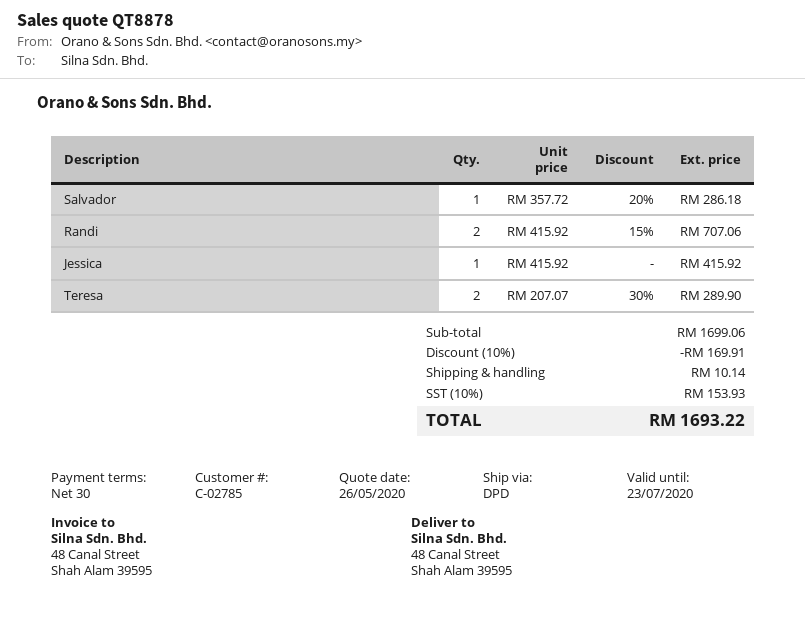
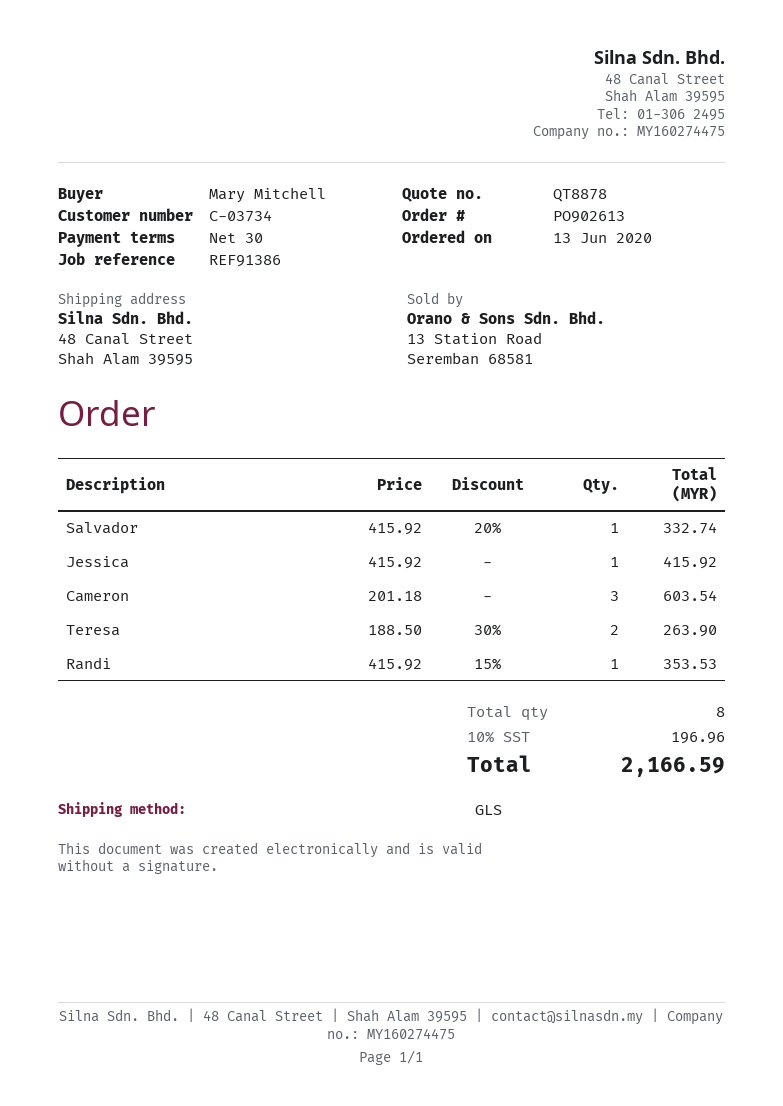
customer number: C-02785 -> C-03734
shipping method: DPD -> GLS
Salvador: 1 x 357.72 - 20% = 286.18 -> 1 x 415.92 - 20% = 332.74
Randi: 2 x 415.92 - 15% = 707.06 -> 1 x 415.92 - 15% = 353.53
Teresa: 2 x 207.07 - 30% = 289.90 -> 2 x 188.50 - 30% = 263.90
Cameron: none -> 3 x 201.18 = 603.54
discount: 10% = 169.91 -> none
shipping: 10.14 -> none
tax: 10% = 153.93 -> 10% = 196.96
total: 1693.22 -> 2166.59

